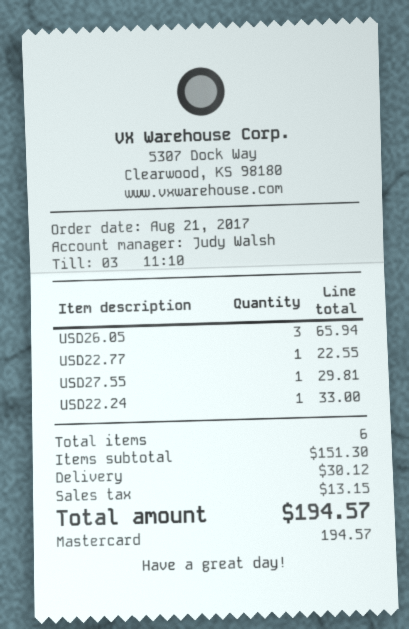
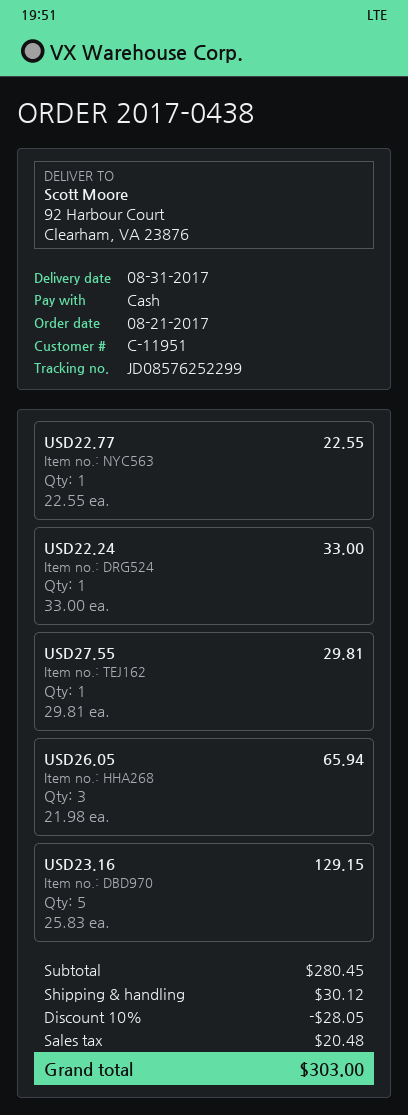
payment method: Mastercard -> cash
USD23.16: none -> 5 for 129.15
subtotal: 151.30 -> 280.45
discount: none -> 10% = 28.05
tax: 13.15 -> 20.48
total: 194.57 -> 303.00

